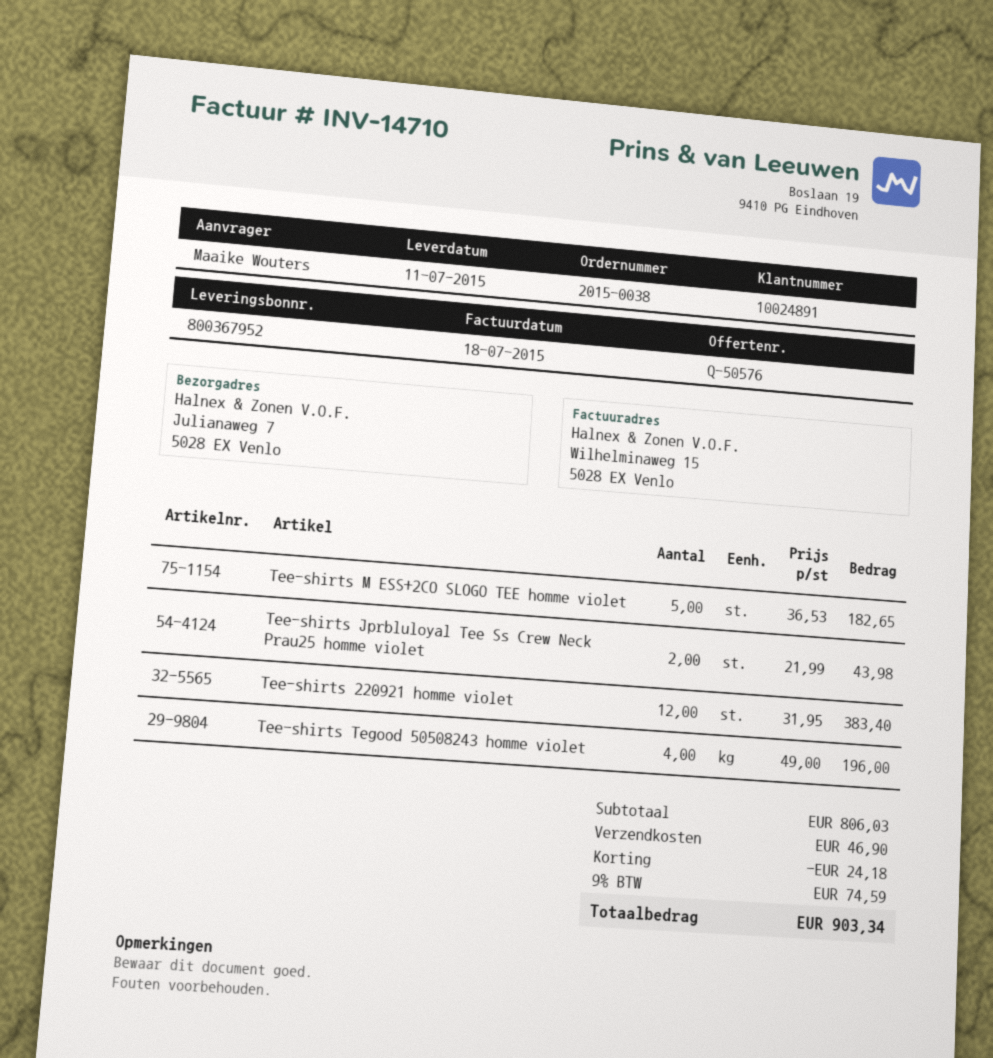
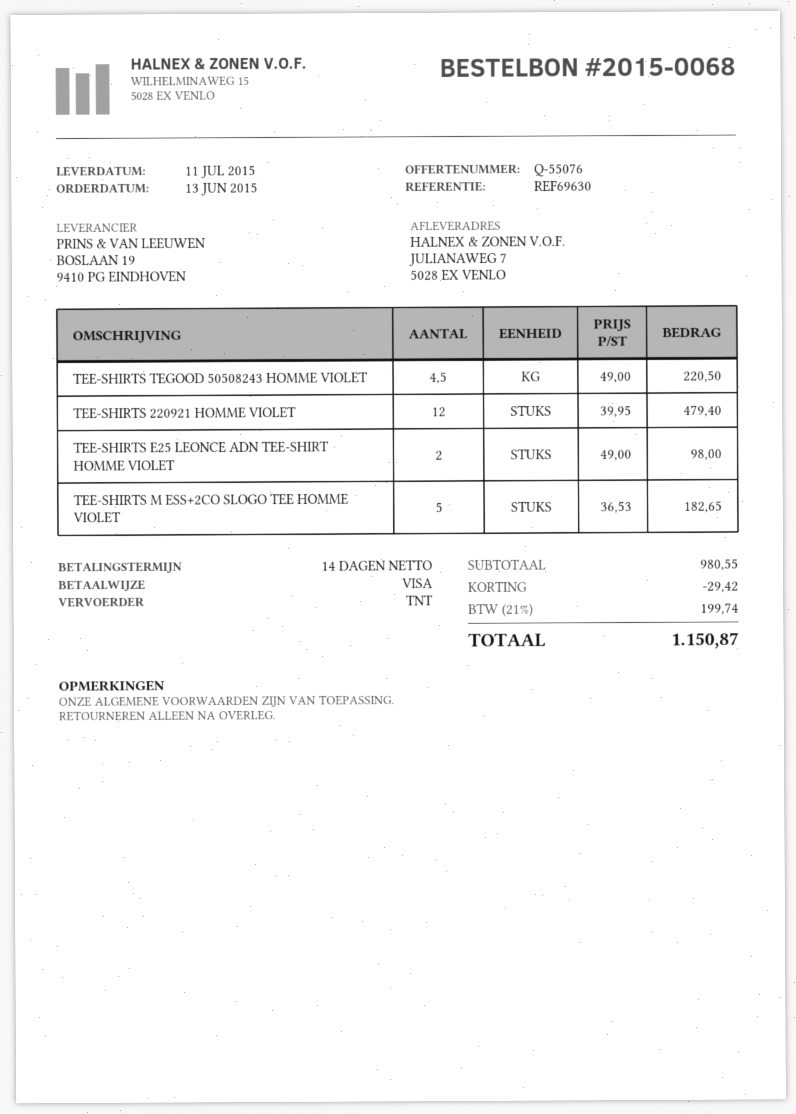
quote number: Q-50576 -> Q-55076
order number: 2015-0038 -> 2015-0068
Tee-shirts Jprbluloyal Tee Ss Crew Neck Prau25 homme violet: 2 x 21.99 = 43.98 -> none
Tee-shirts 220921 homme violet: 12 x 31.95 = 383.40 -> 12 x 39.95 = 479.40
Tee-shirts Tegood 50508243 homme violet: 4 x 49.00 = 196.00 -> 4.5 x 49.00 = 220.50
TEE-SHIRTS E25 LEONCE ADN TEE-SHIRT HOMME VIOLET: none -> 2 x 49.00 = 98.00
subtotal: 806.03 -> 980.55
discount: 24.18 -> 29.42
shipping: 46.90 -> none
tax: 9% = 74.59 -> 21% = 199.74
total: 903.34 -> 1150.87

